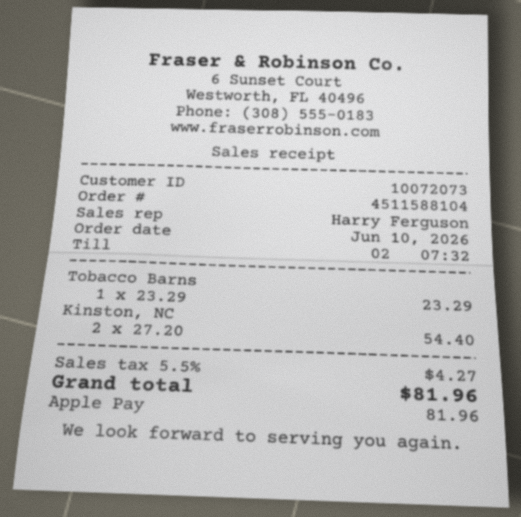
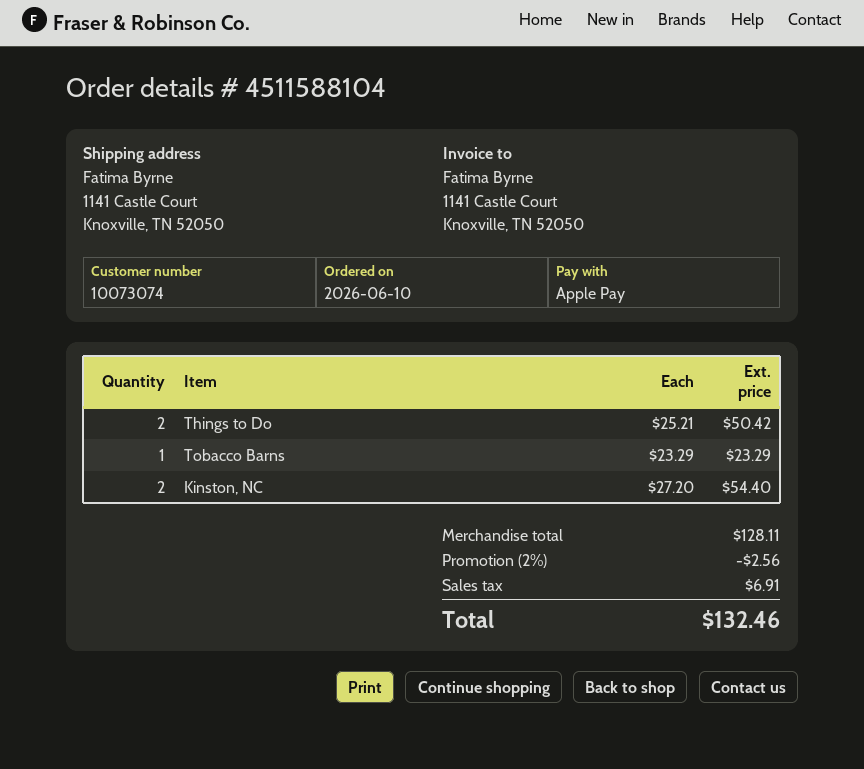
customer number: 10072073 -> 10073074
Things to Do: none -> 2 x 25.21 = 50.42
discount: none -> 2% = 2.56
tax: 4.27 -> 6.91
total: 81.96 -> 132.46

